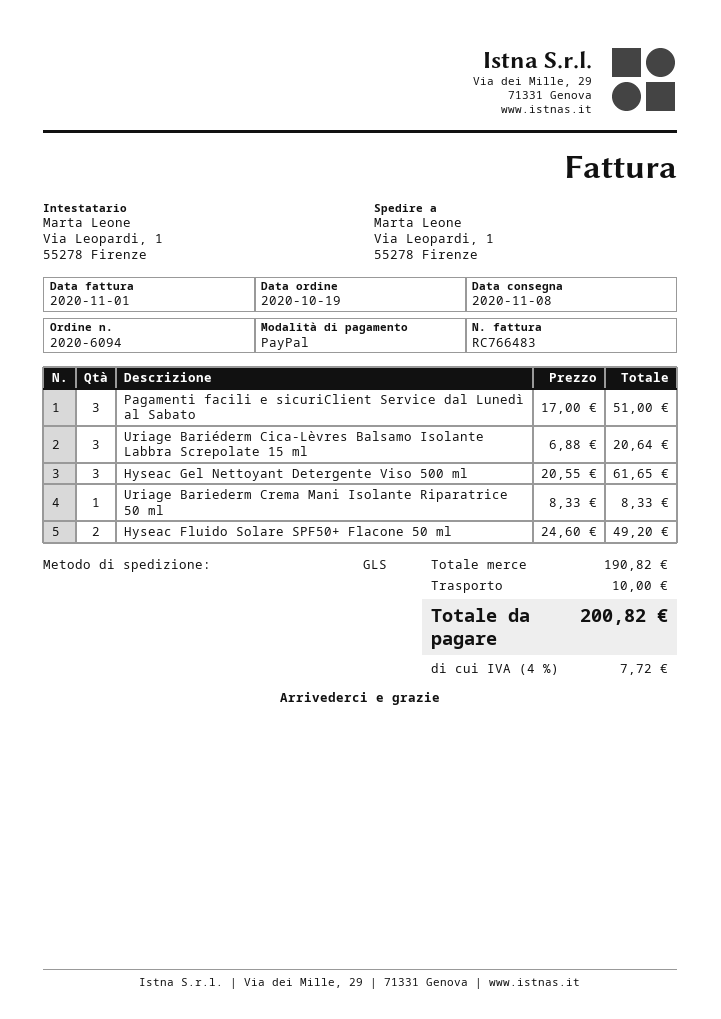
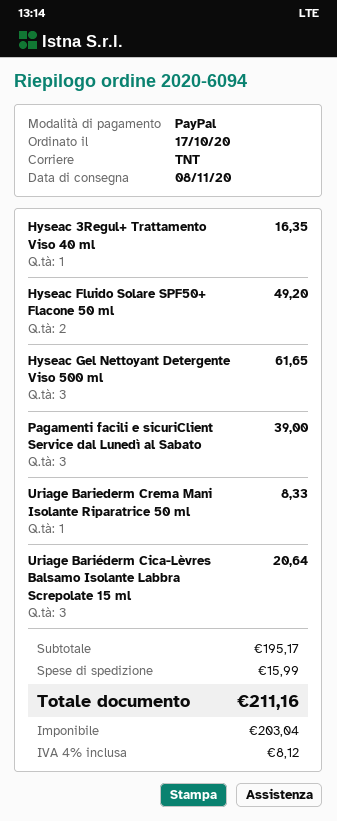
order date: 2020-10-19 -> 2020-10-17
shipping method: GLS -> TNT
Pagamenti facili e sicuriClient Service dal Lunedì al Sabato: 3 for 51.00 -> 3 for 39.00
Hyseac 3Regul+ Trattamento Viso 40 ml: none -> 1 for 16.35
subtotal: 190.82 -> 195.17
shipping: 10.00 -> 15.99
tax: 4% = 7.72 -> 4% = 8.12
total: 200.82 -> 211.16

